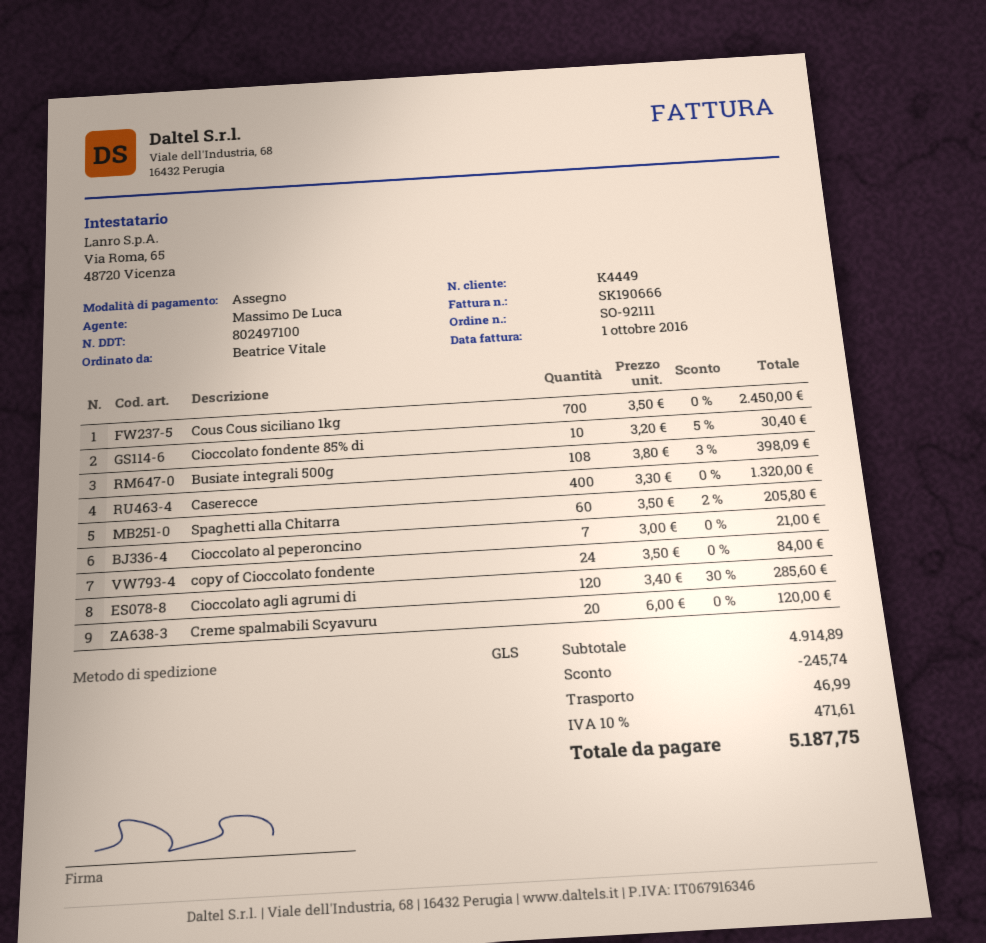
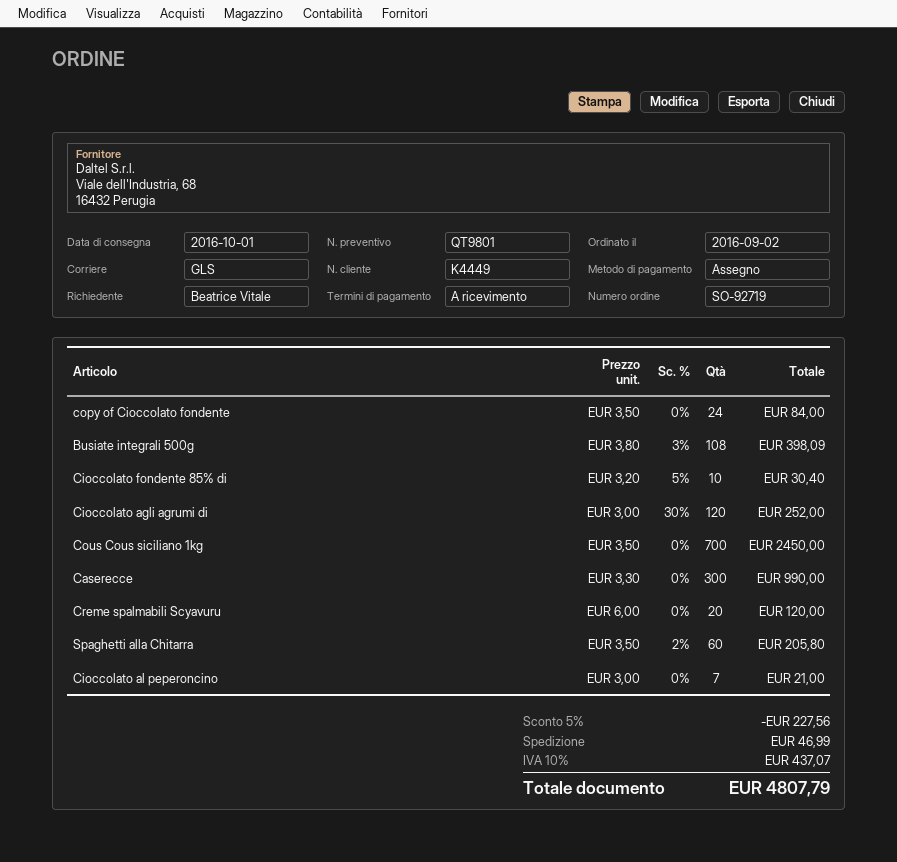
order number: SO-92111 -> SO-92719
Caserecce: 400 x 3.30 = 1320.00 -> 300 x 3.30 = 990.00
Cioccolato agli agrumi di: 120 x 3.40 - 30% = 285.60 -> 120 x 3.00 - 30% = 252.00
discount: 245.74 -> 227.56
tax: 10% = 471.61 -> 10% = 437.07
total: 5187.75 -> 4807.79

